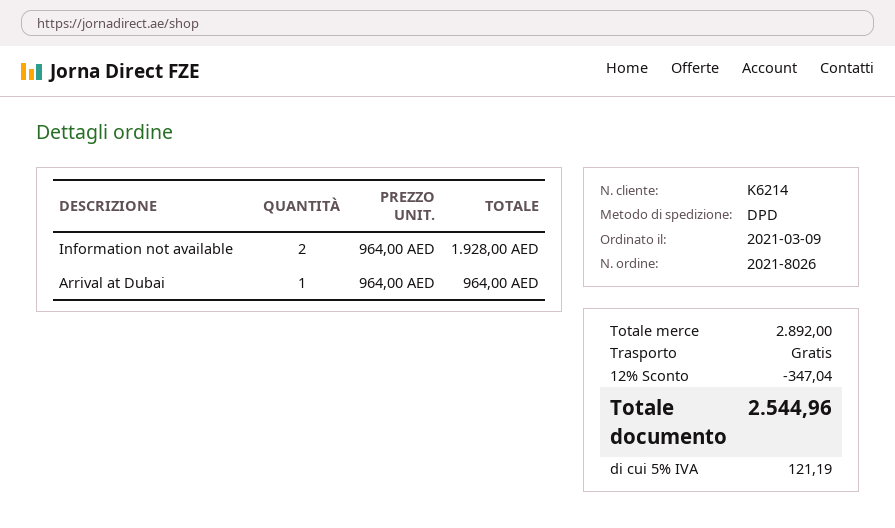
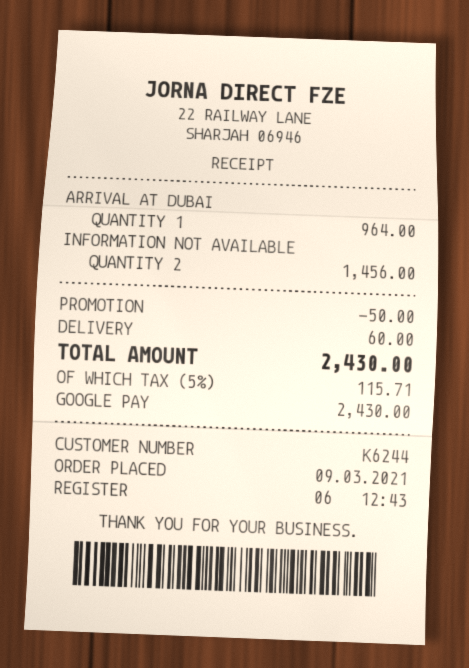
customer number: K6214 -> K6244
Information not available: 2 for 1928.00 -> 2 for 1456.00
discount: 347.04 -> 50.00
shipping: 0.00 -> 60.00
tax: 5% = 121.19 -> 5% = 115.71
total: 2544.96 -> 2430.00

